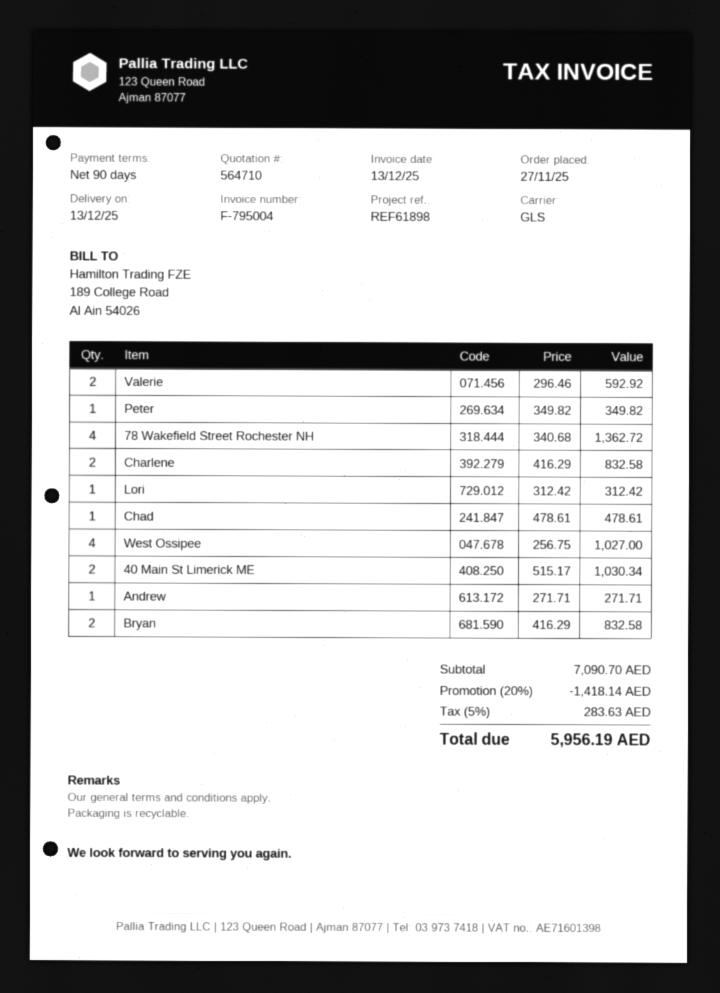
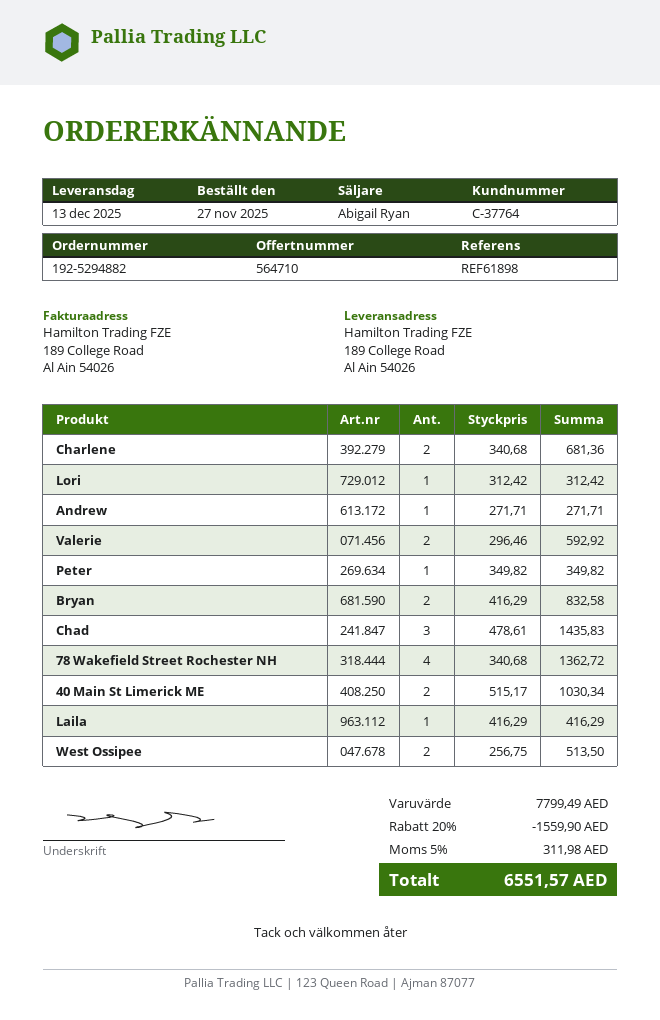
Charlene: 2 x 416.29 = 832.58 -> 2 x 340.68 = 681.36
Chad: 1 x 478.61 = 478.61 -> 3 x 478.61 = 1435.83
West Ossipee: 4 x 256.75 = 1027.00 -> 2 x 256.75 = 513.50
Laila: none -> 1 x 416.29 = 416.29
subtotal: 7090.70 -> 7799.49
discount: 20% = 1418.14 -> 20% = 1559.90
tax: 5% = 283.63 -> 5% = 311.98
total: 5956.19 -> 6551.57

